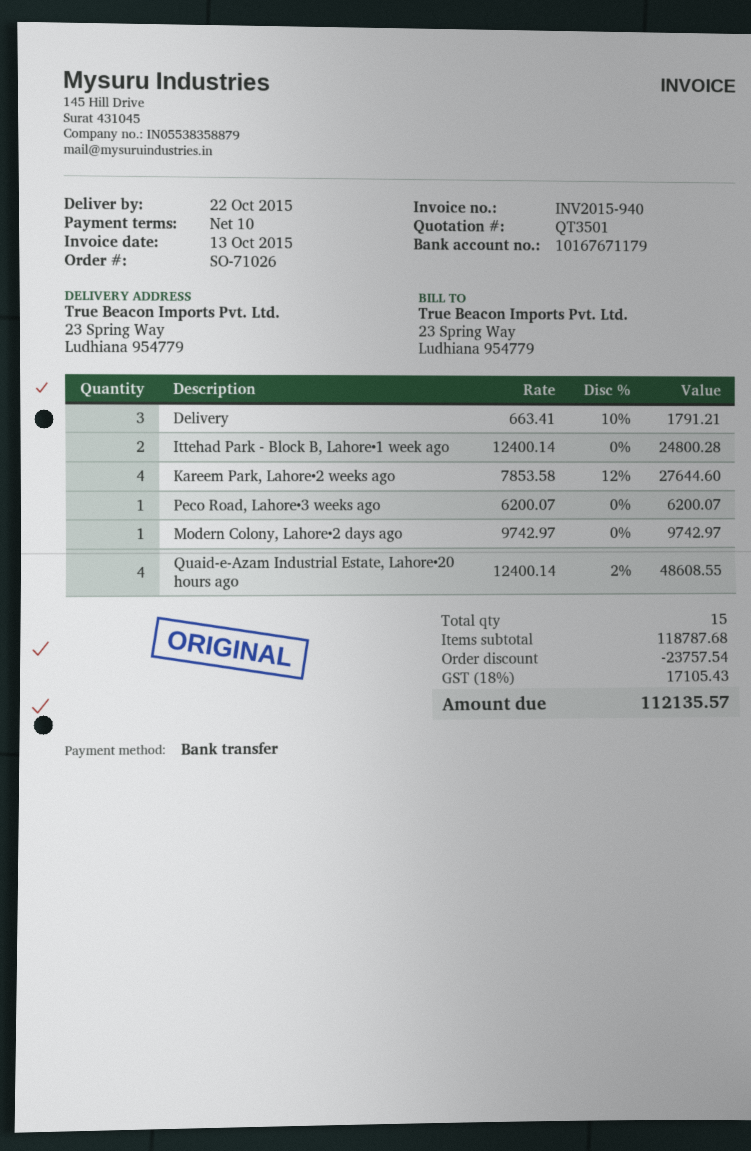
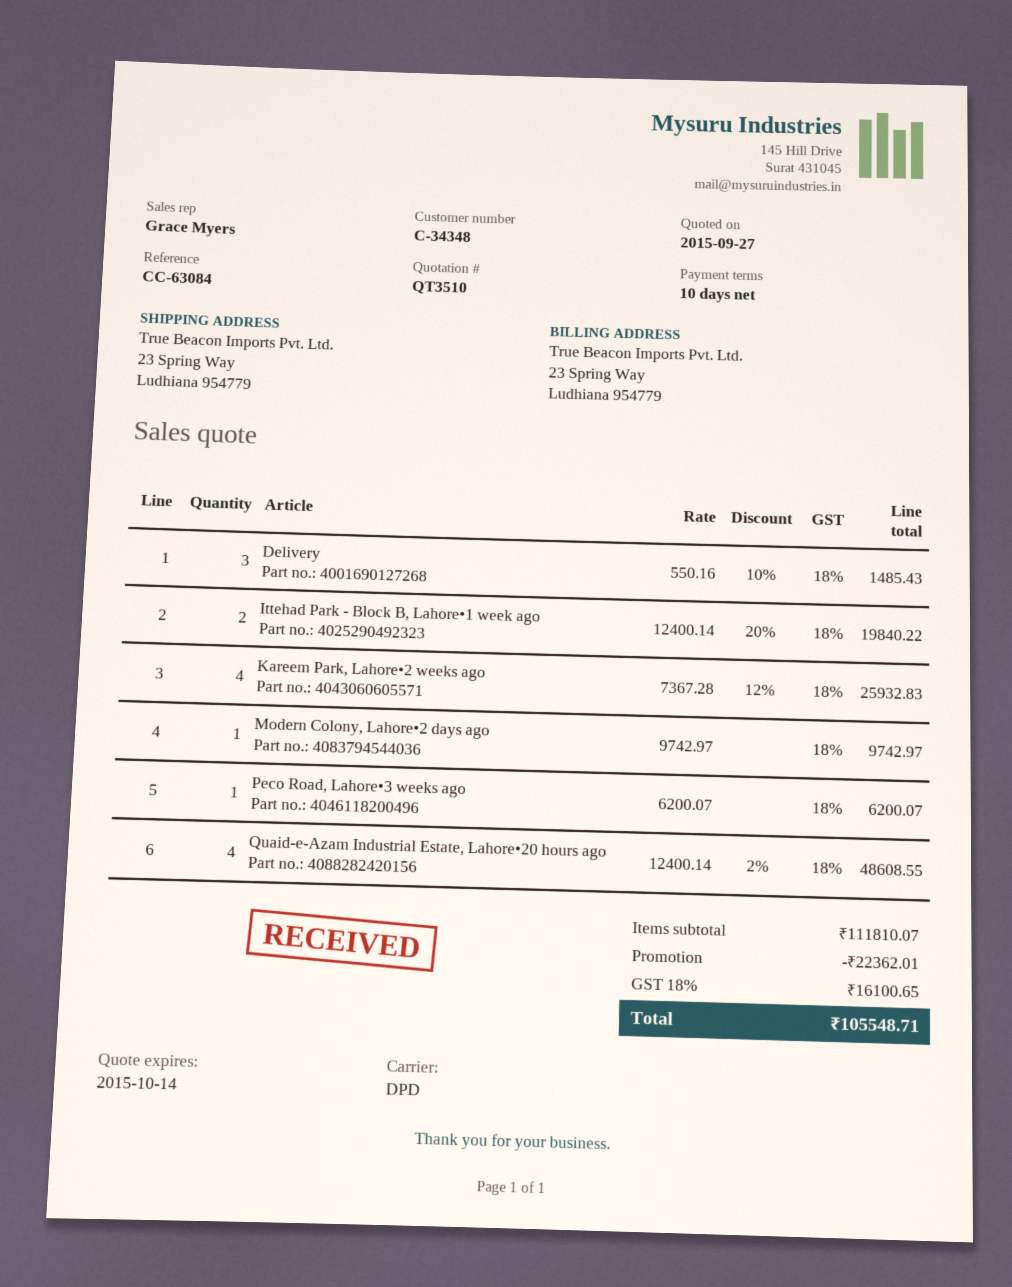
quote number: QT3501 -> QT3510
Delivery: 3 x 663.41 - 10% = 1791.21 -> 3 x 550.16 - 10% = 1485.43
Ittehad Park - Block B, Lahore•1 week ago: 2 x 12400.14 = 24800.28 -> 2 x 12400.14 - 20% = 19840.22
Kareem Park, Lahore•2 weeks ago: 4 x 7853.58 - 12% = 27644.60 -> 4 x 7367.28 - 12% = 25932.83
subtotal: 118787.68 -> 111810.07
discount: 23757.54 -> 22362.01
tax: 18% = 17105.43 -> 18% = 16100.65
total: 112135.57 -> 105548.71

